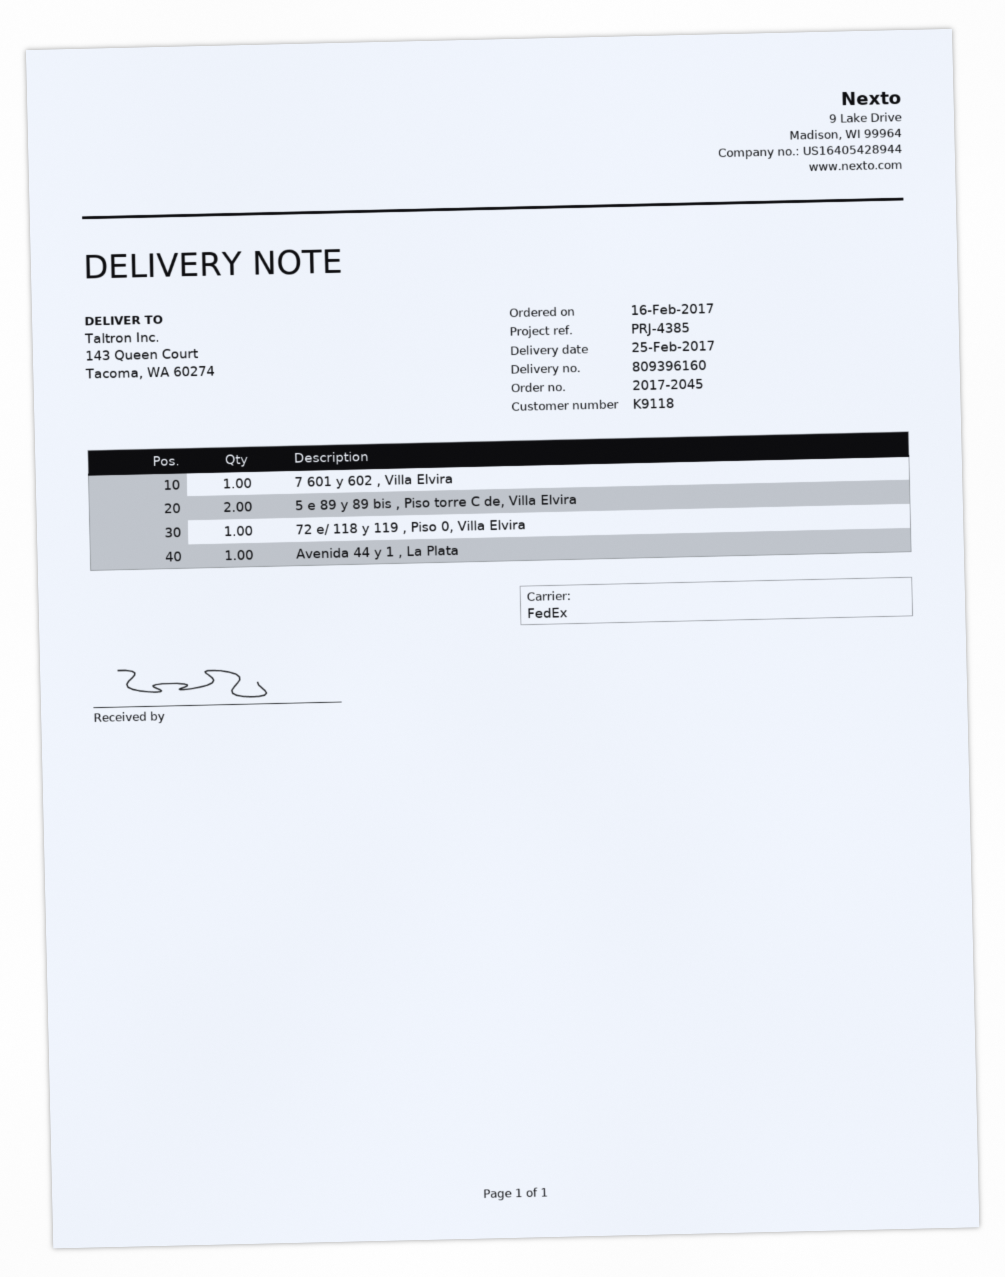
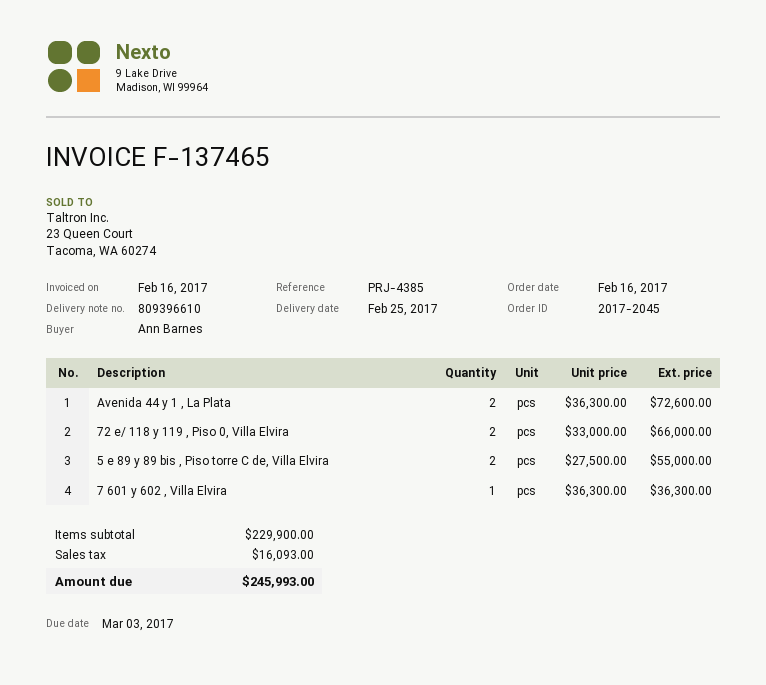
delivery note number: 809396160 -> 809396610
72 e/ 118 y 119 , Piso 0, Villa Elvira: 1 -> 2
Avenida 44 y 1 , La Plata: 1 -> 2

